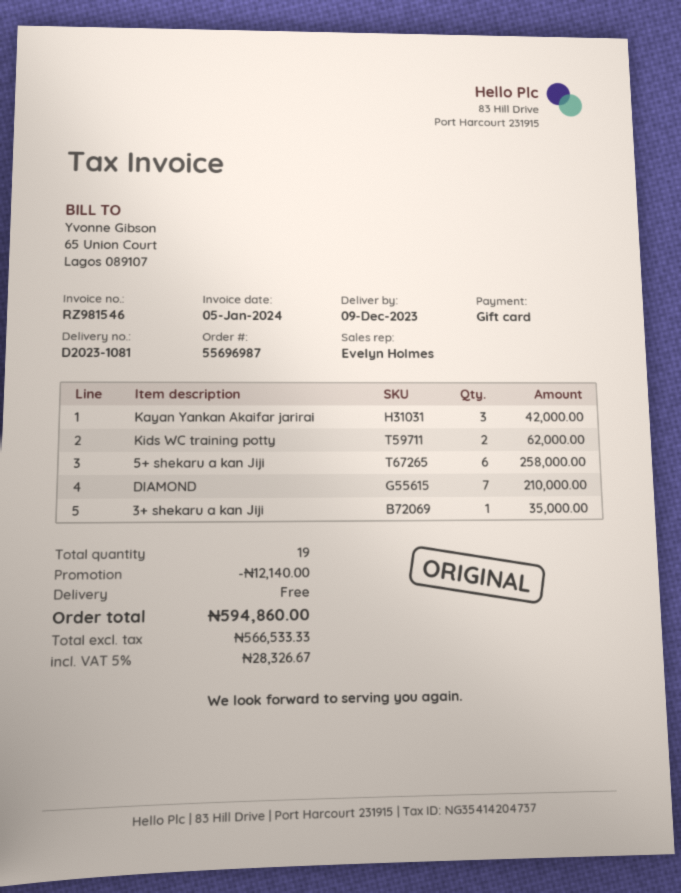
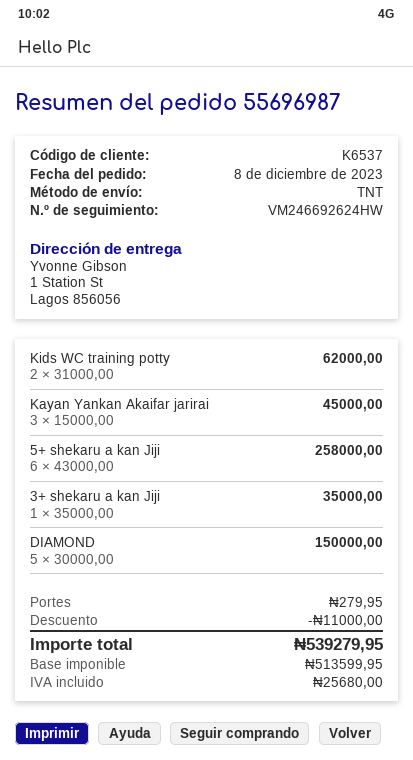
Kayan Yankan Akaifar jarirai: 3 for 42000.00 -> 3 for 45000.00
DIAMOND: 7 for 210000.00 -> 5 for 150000.00
discount: 12140.00 -> 11000.00
shipping: 0.00 -> 279.95
net: 566533.33 -> 513599.95
tax: 28326.67 -> 25680.00
total: 594860.00 -> 539279.95

